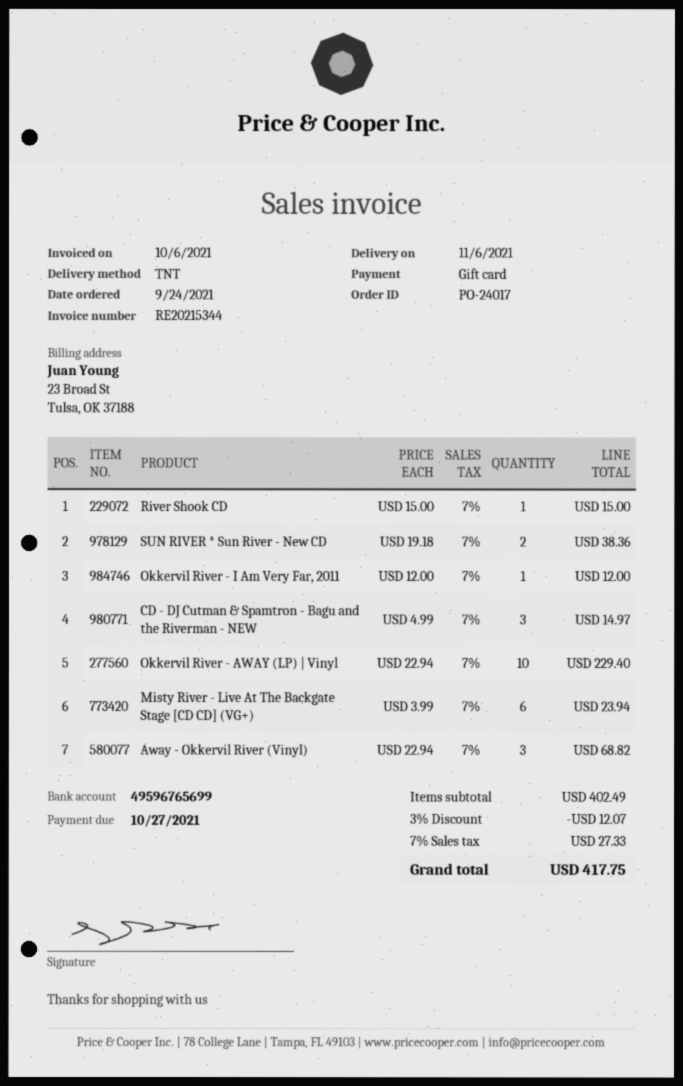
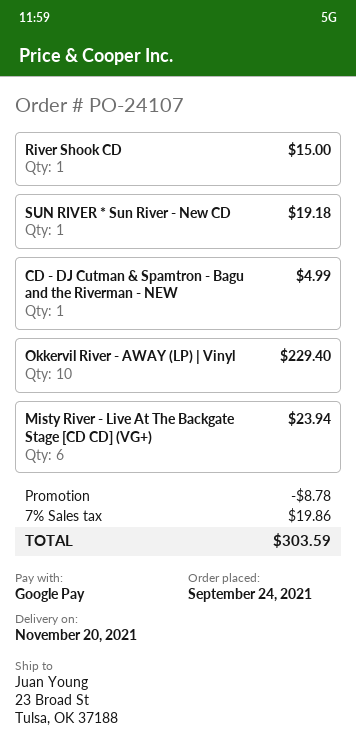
order number: PO-24017 -> PO-24107
delivery date: 2021-11-06 -> 2021-11-20
payment method: gift card -> Google Pay
SUN RIVER * Sun River - New CD: 2 for 38.36 -> 1 for 19.18
Okkervil River - I Am Very Far, 2011: 1 for 12.00 -> none
CD - DJ Cutman & Spamtron - Bagu and the Riverman - NEW: 3 for 14.97 -> 1 for 4.99
Away - Okkervil River (Vinyl): 3 for 68.82 -> none
discount: 12.07 -> 8.78
tax: 7% = 27.33 -> 7% = 19.86
total: 417.75 -> 303.59

